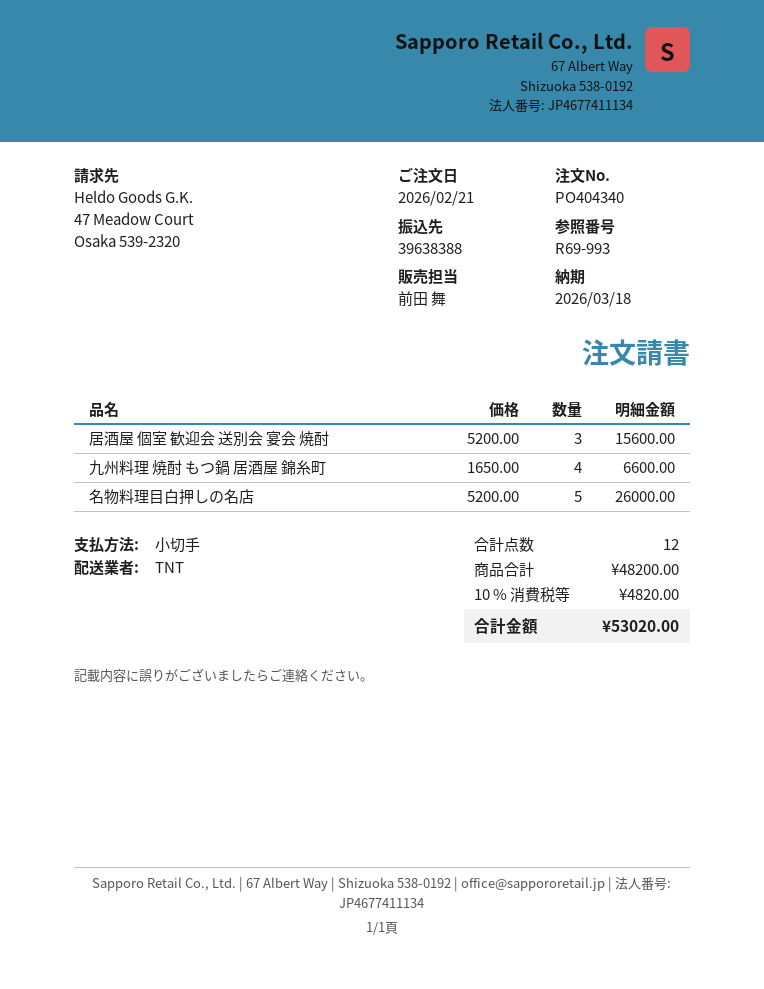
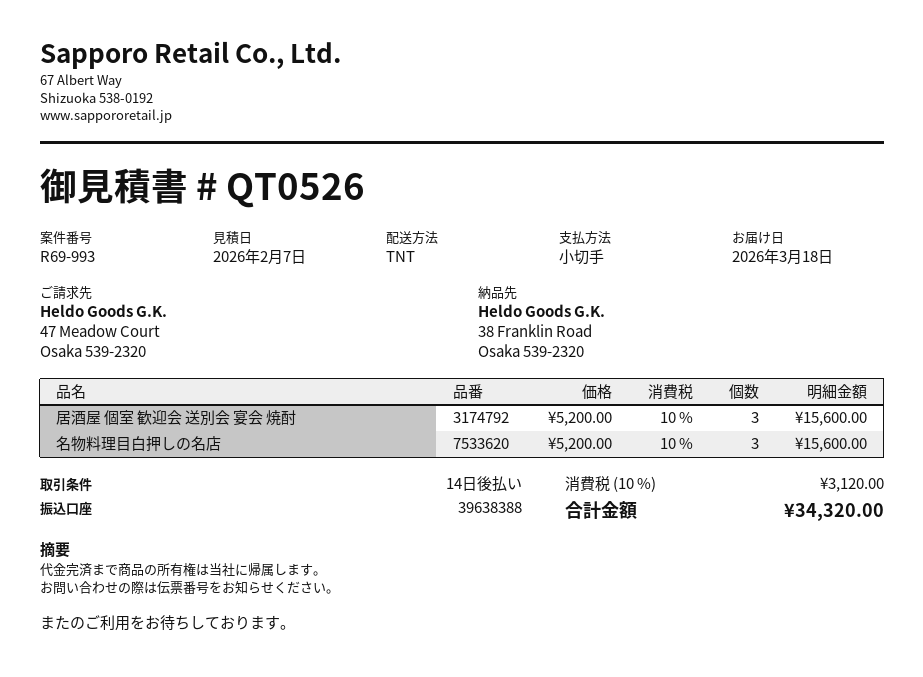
九州料理 焼酎 もつ鍋 居酒屋 錦糸町: 4 x 1650.00 = 6600.00 -> none
名物料理目白押しの名店: 5 x 5200.00 = 26000.00 -> 3 x 5200.00 = 15600.00
tax: 10% = 4820.00 -> 10% = 3120.00
total: 53020.00 -> 34320.00

